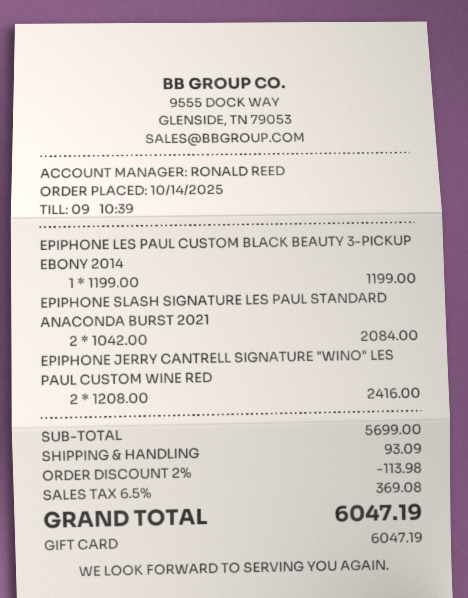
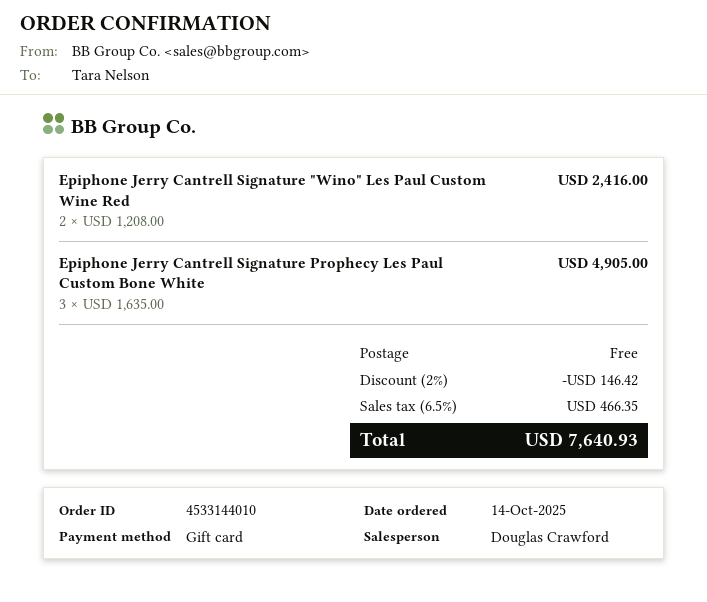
sales rep: RONALD REED -> Douglas Crawford
EPIPHONE LES PAUL CUSTOM BLACK BEAUTY 3-PICKUP EBONY 2014: 1 x 1199.00 = 1199.00 -> none
EPIPHONE SLASH SIGNATURE LES PAUL STANDARD ANACONDA BURST 2021: 2 x 1042.00 = 2084.00 -> none
Epiphone Jerry Cantrell Signature Prophecy Les Paul Custom Bone White: none -> 3 x 1635.00 = 4905.00
discount: 2% = 113.98 -> 2% = 146.42
shipping: 93.09 -> 0.00
tax: 6.5% = 369.08 -> 6.5% = 466.35
total: 6047.19 -> 7640.93

